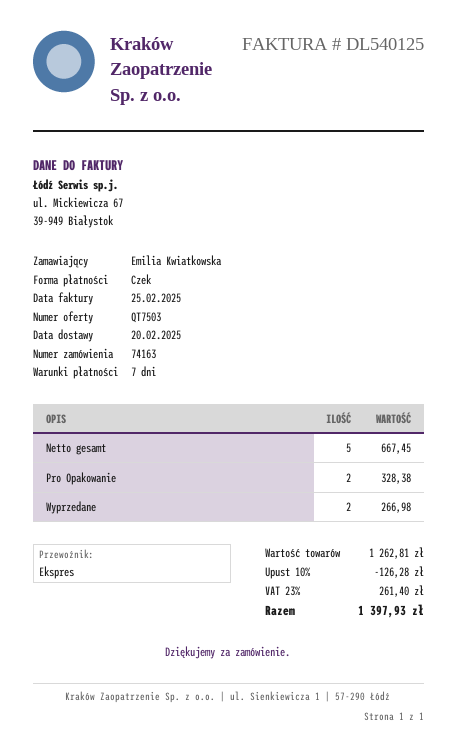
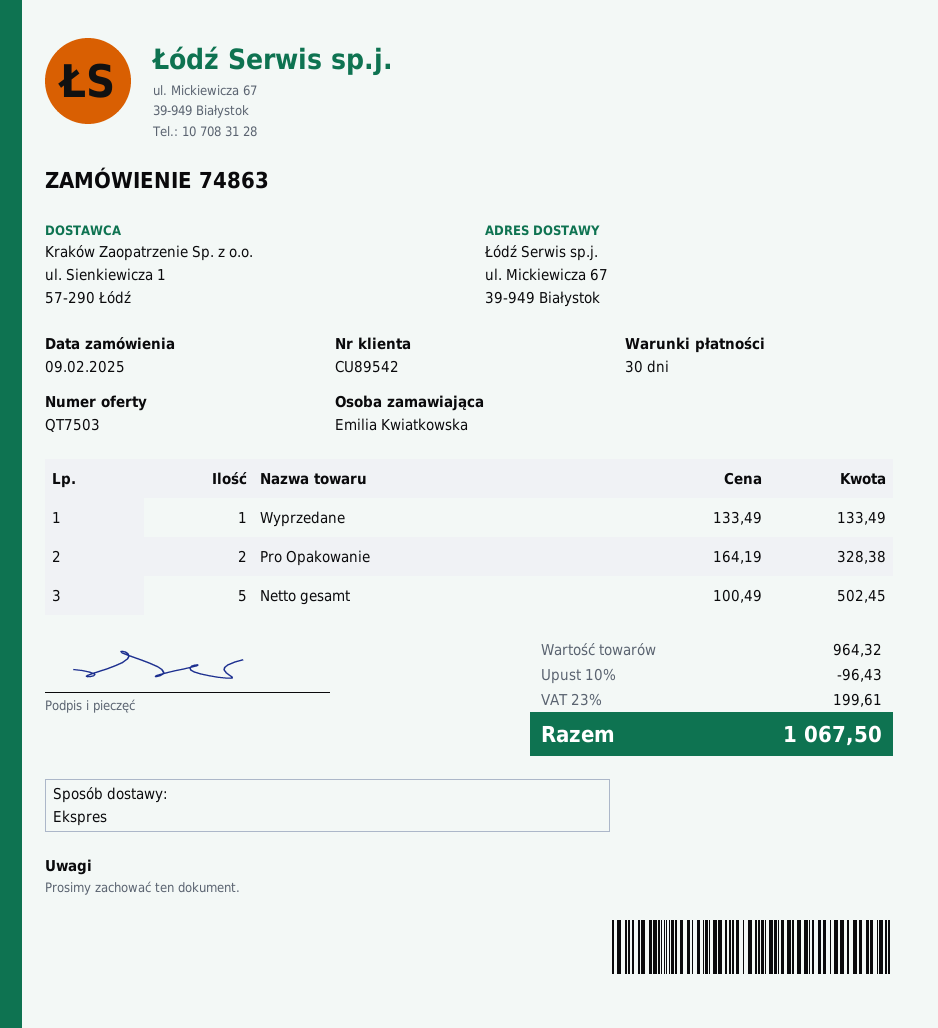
order number: 74163 -> 74863
payment terms: 7 days -> 30 days
Netto gesamt: 5 for 667.45 -> 5 for 502.45
Wyprzedane: 2 for 266.98 -> 1 for 133.49
subtotal: 1262.81 -> 964.32
discount: 10% = 126.28 -> 10% = 96.43
tax: 23% = 261.40 -> 23% = 199.61
total: 1397.93 -> 1067.50

